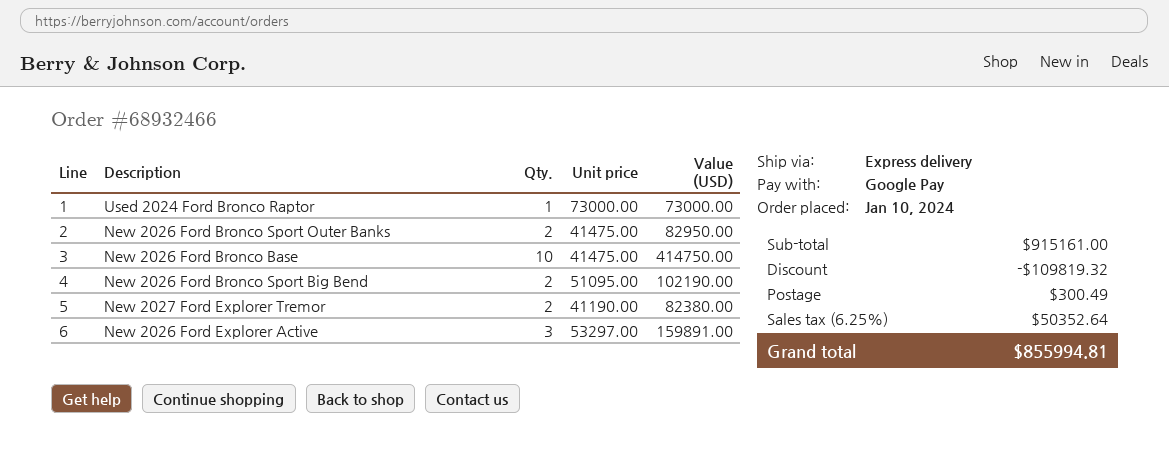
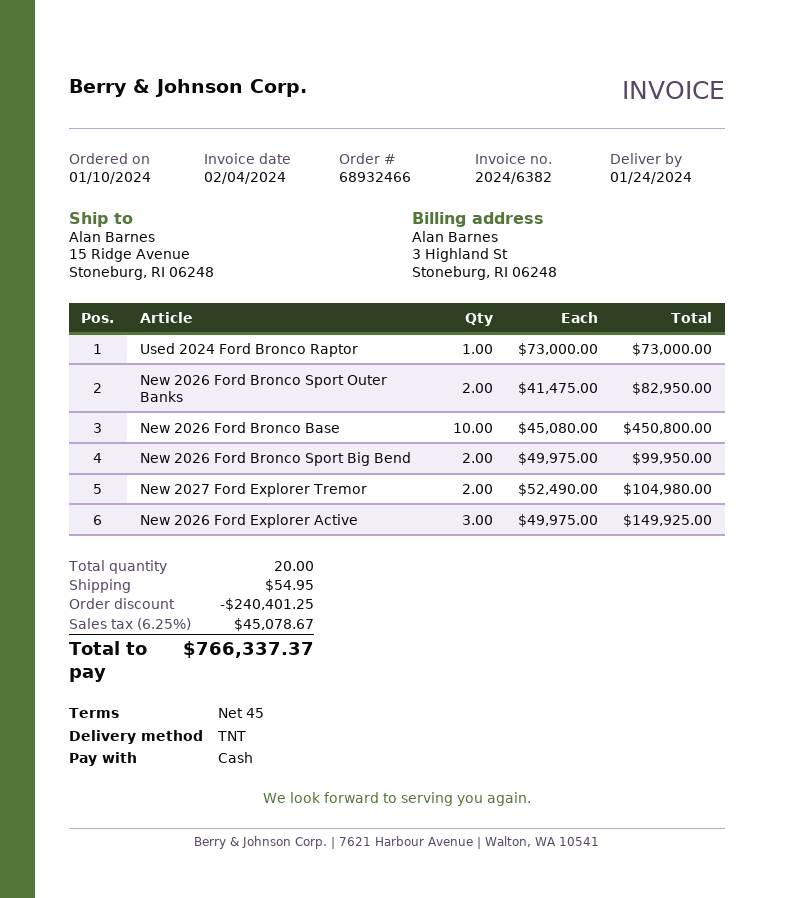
payment method: Google Pay -> cash
shipping method: express -> TNT
New 2026 Ford Bronco Base: 10 x 41475.00 = 414750.00 -> 10 x 45080.00 = 450800.00
New 2026 Ford Bronco Sport Big Bend: 2 x 51095.00 = 102190.00 -> 2 x 49975.00 = 99950.00
New 2027 Ford Explorer Tremor: 2 x 41190.00 = 82380.00 -> 2 x 52490.00 = 104980.00
New 2026 Ford Explorer Active: 3 x 53297.00 = 159891.00 -> 3 x 49975.00 = 149925.00
discount: 109819.32 -> 240401.25
shipping: 300.49 -> 54.95
tax: 6.25% = 50352.64 -> 6.25% = 45078.67
total: 855994.81 -> 766337.37

